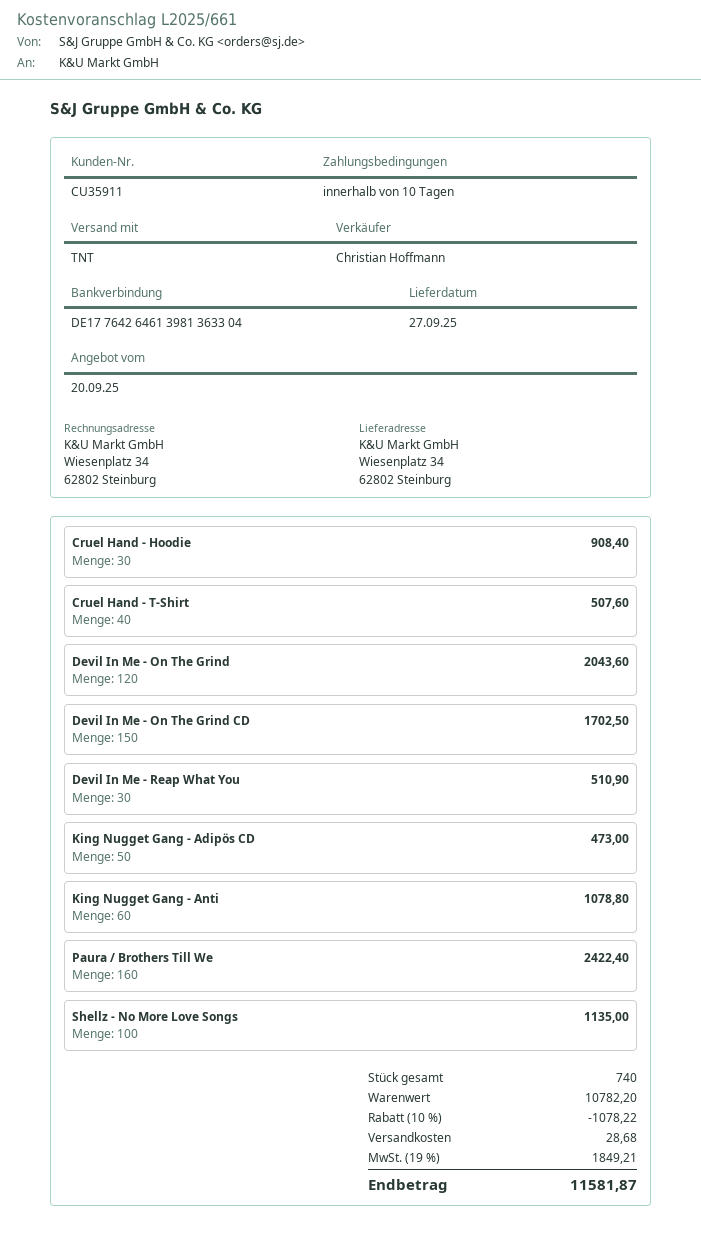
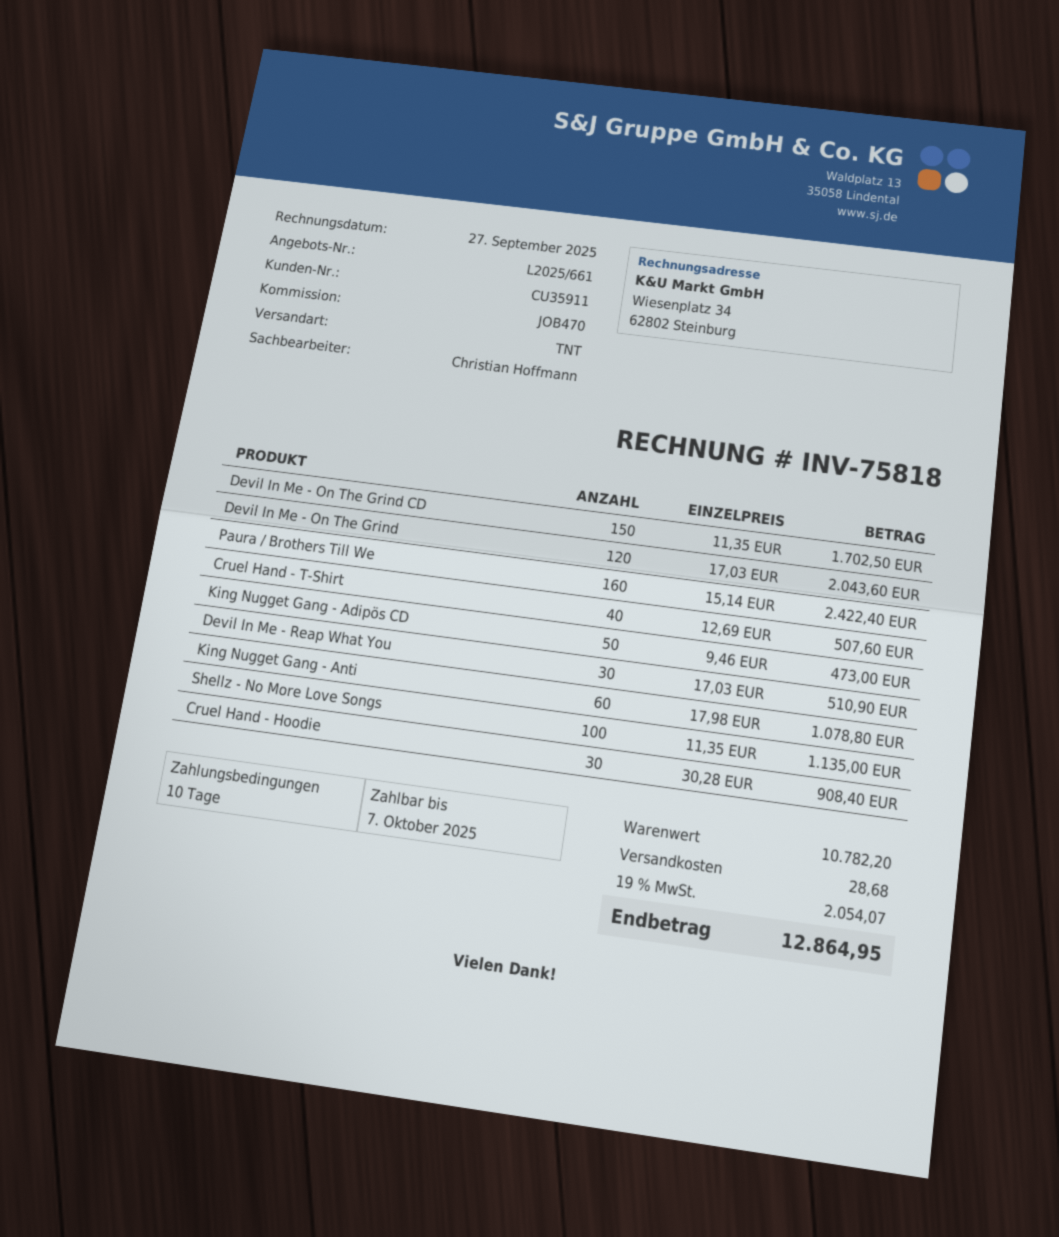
discount: 10% = 1078.22 -> none
tax: 19% = 1849.21 -> 19% = 2054.07
total: 11581.87 -> 12864.95

